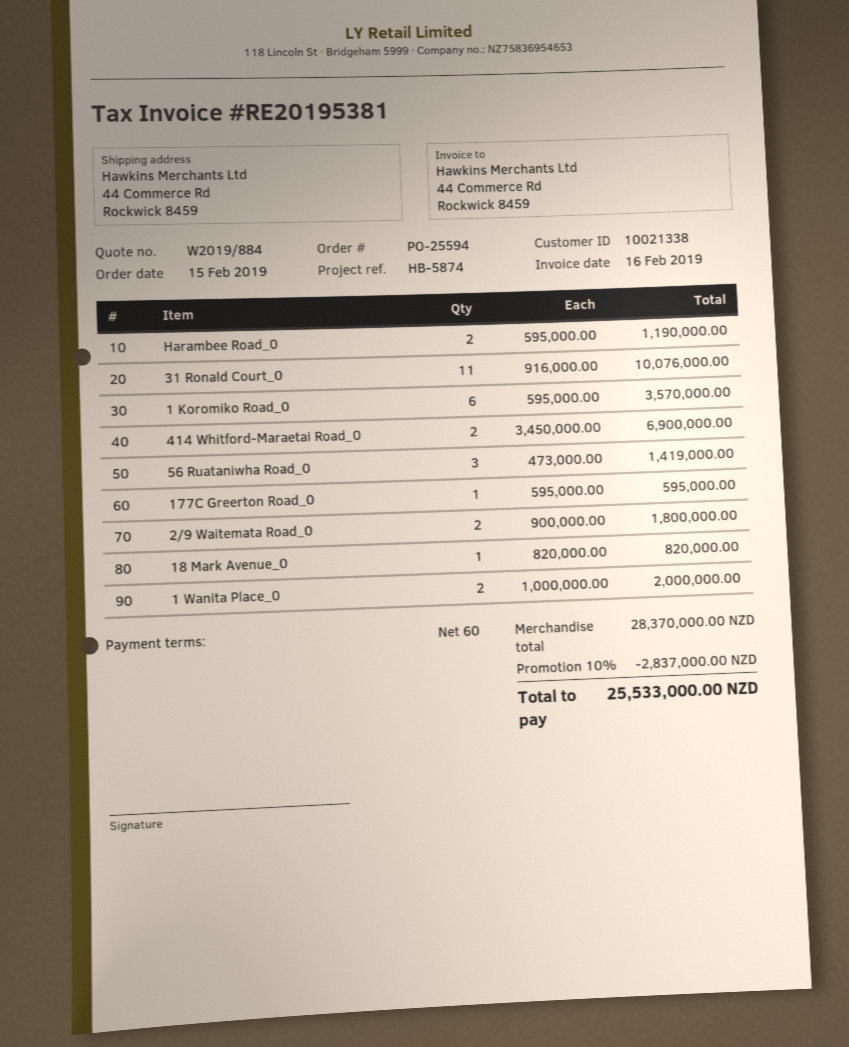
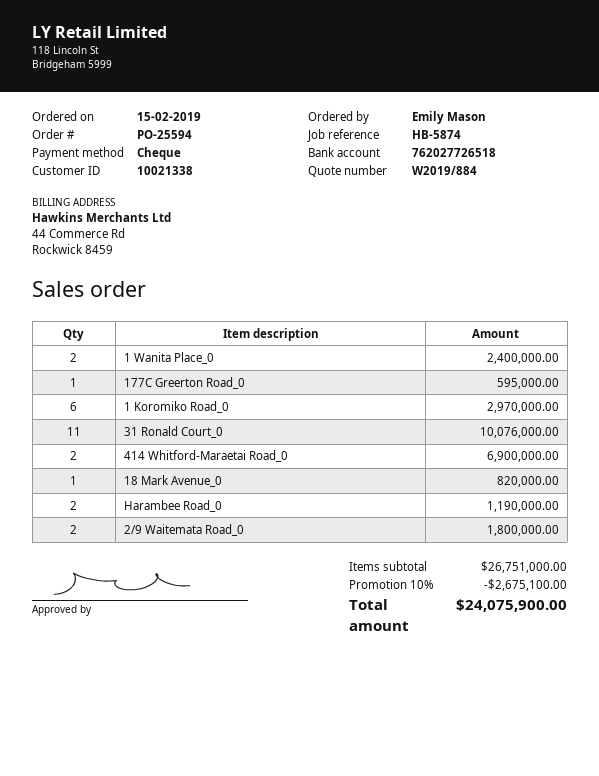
1 Koromiko Road_0: 6 for 3570000.00 -> 6 for 2970000.00
56 Ruataniwha Road_0: 3 for 1419000.00 -> none
1 Wanita Place_0: 2 for 2000000.00 -> 2 for 2400000.00
subtotal: 28370000.00 -> 26751000.00
discount: 10% = 2837000.00 -> 10% = 2675100.00
total: 25533000.00 -> 24075900.00

